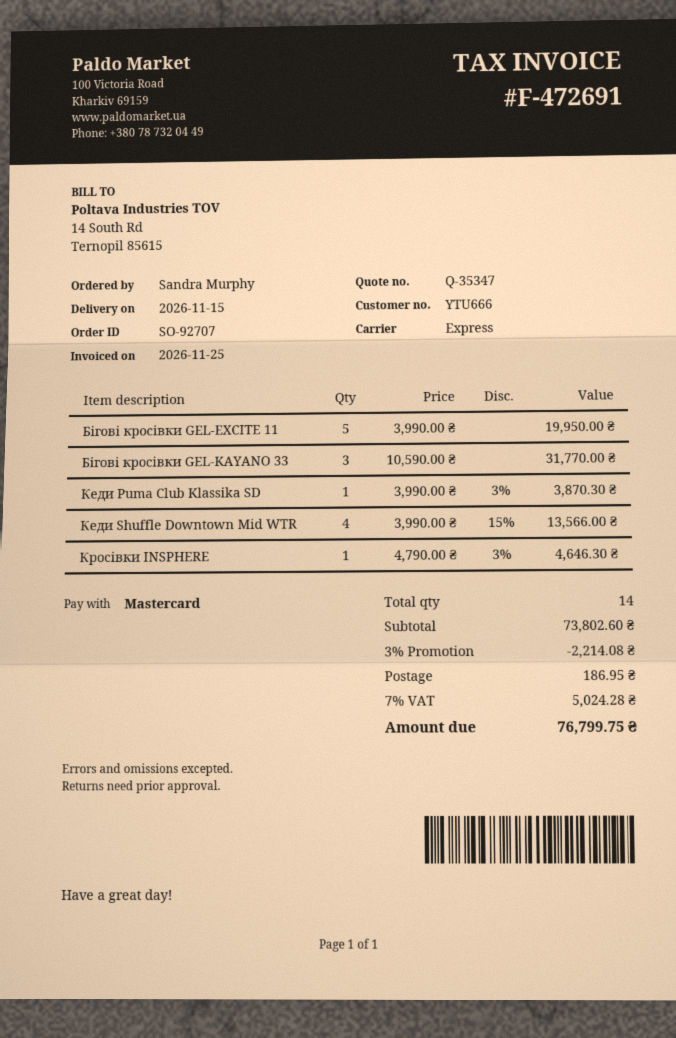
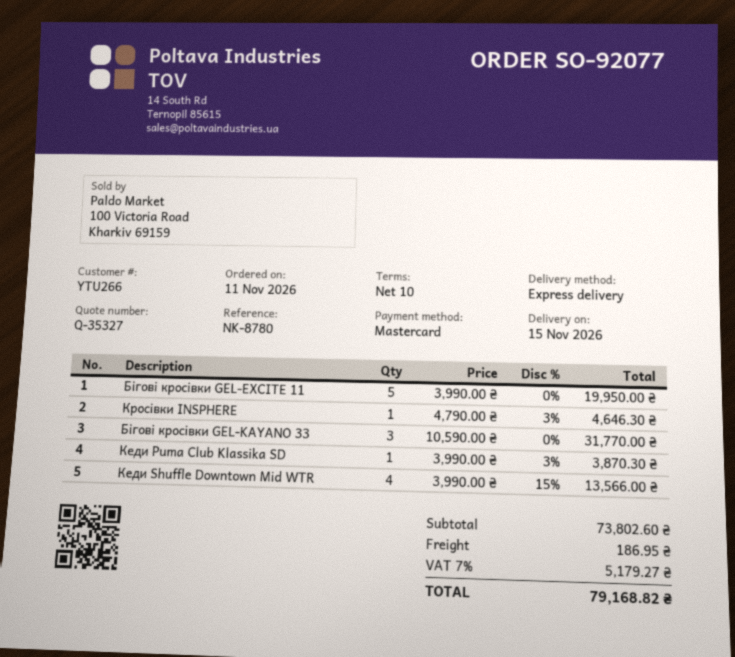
quote number: Q-35347 -> Q-35327
order number: SO-92707 -> SO-92077
customer number: YTU666 -> YTU266
discount: 3% = 2214.08 -> none
tax: 7% = 5024.28 -> 7% = 5179.27
total: 76799.75 -> 79168.82

